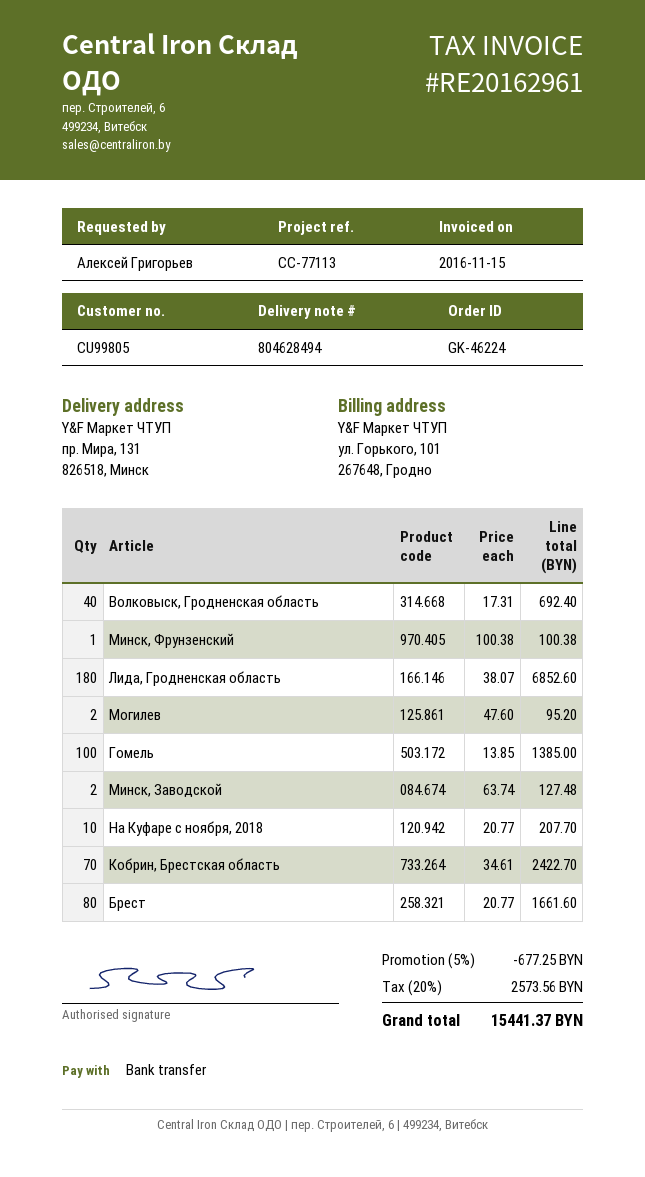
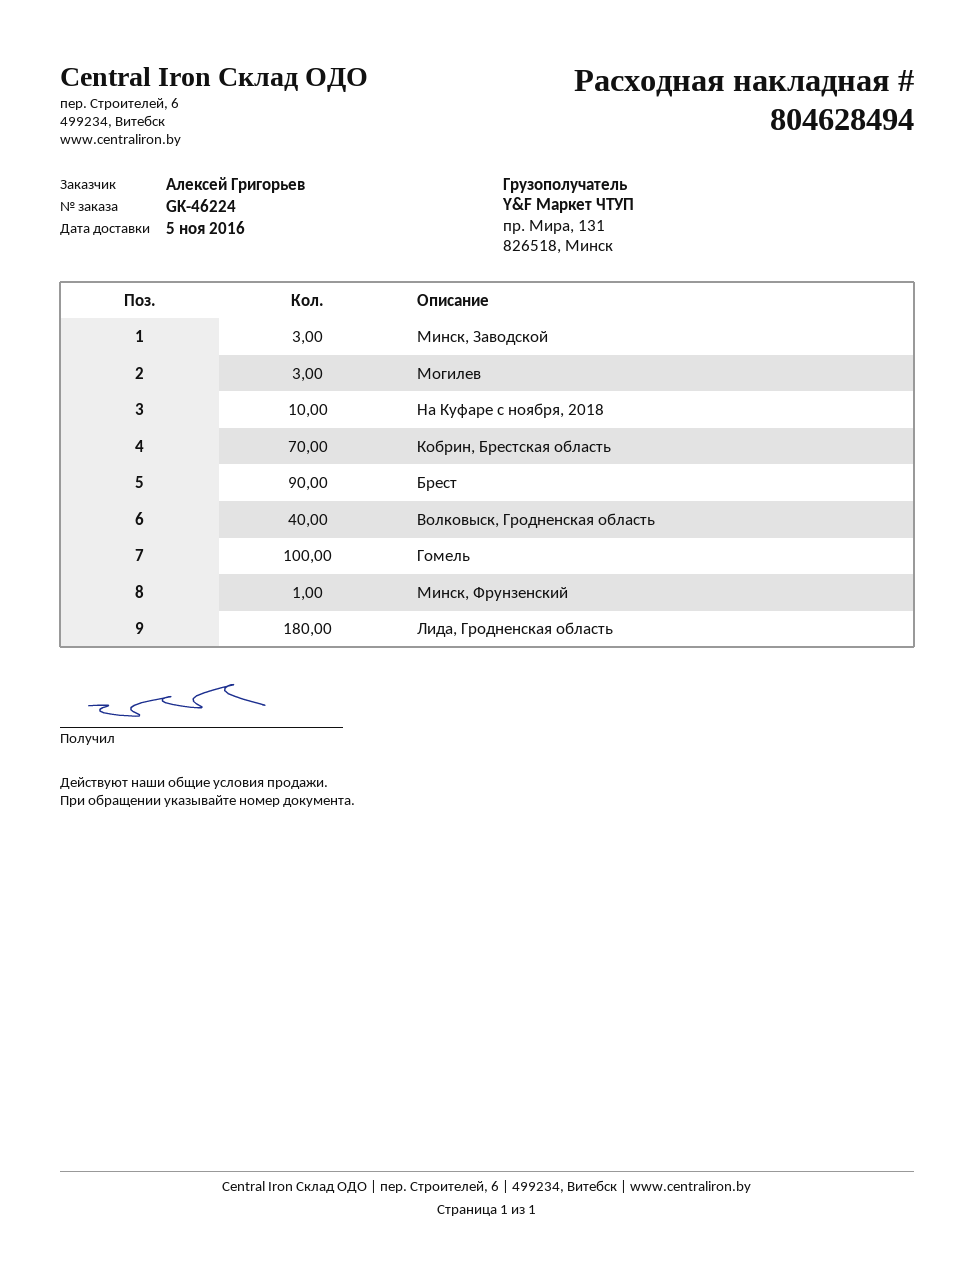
Могилев: 2 -> 3
Минск, Заводской: 2 -> 3
Брест: 80 -> 90

